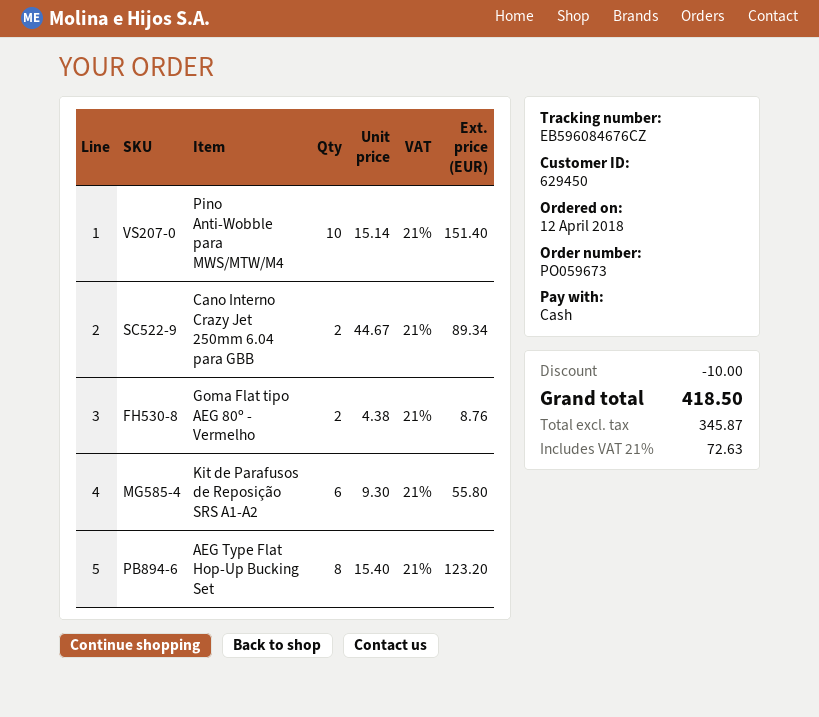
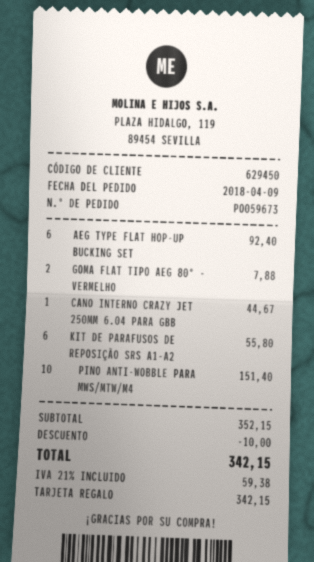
order date: 2018-04-12 -> 2018-04-09
payment method: cash -> gift card
Cano Interno Crazy Jet 250mm 6.04 para GBB: 2 for 89.34 -> 1 for 44.67
Goma Flat tipo AEG 80º - Vermelho: 2 for 8.76 -> 2 for 7.88
AEG Type Flat Hop-Up Bucking Set: 8 for 123.20 -> 6 for 92.40
tax: 21% = 72.63 -> 21% = 59.38
total: 418.50 -> 342.15

